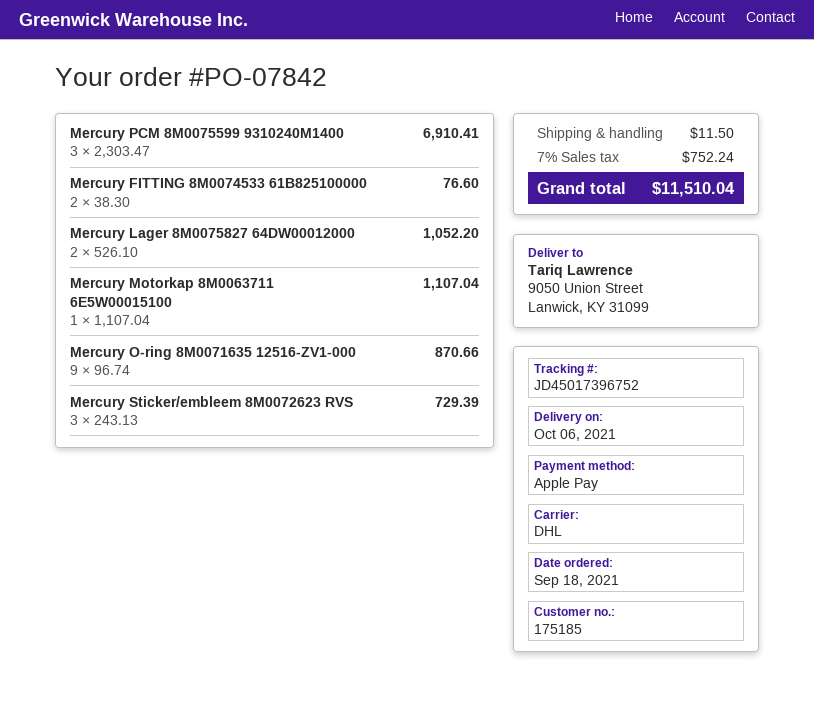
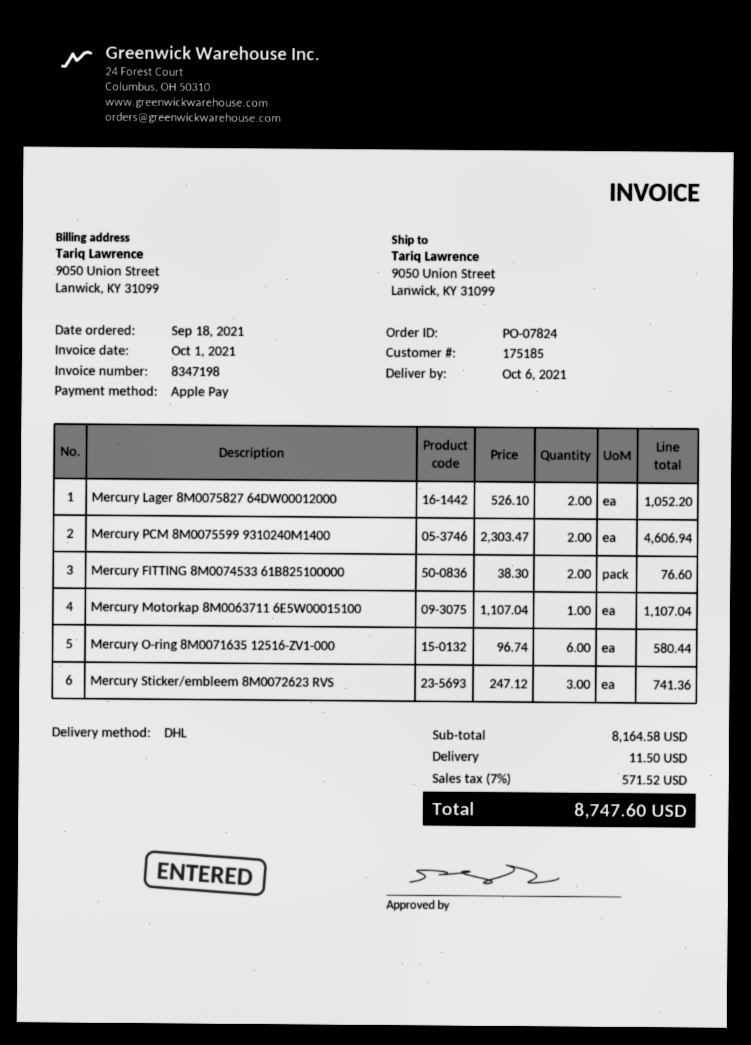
order number: PO-07842 -> PO-07824
Mercury PCM 8M0075599 9310240M1400: 3 x 2303.47 = 6910.41 -> 2 x 2303.47 = 4606.94
Mercury O-ring 8M0071635 12516-ZV1-000: 9 x 96.74 = 870.66 -> 6 x 96.74 = 580.44
Mercury Sticker/embleem 8M0072623 RVS: 3 x 243.13 = 729.39 -> 3 x 247.12 = 741.36
tax: 7% = 752.24 -> 7% = 571.52
total: 11510.04 -> 8747.60

